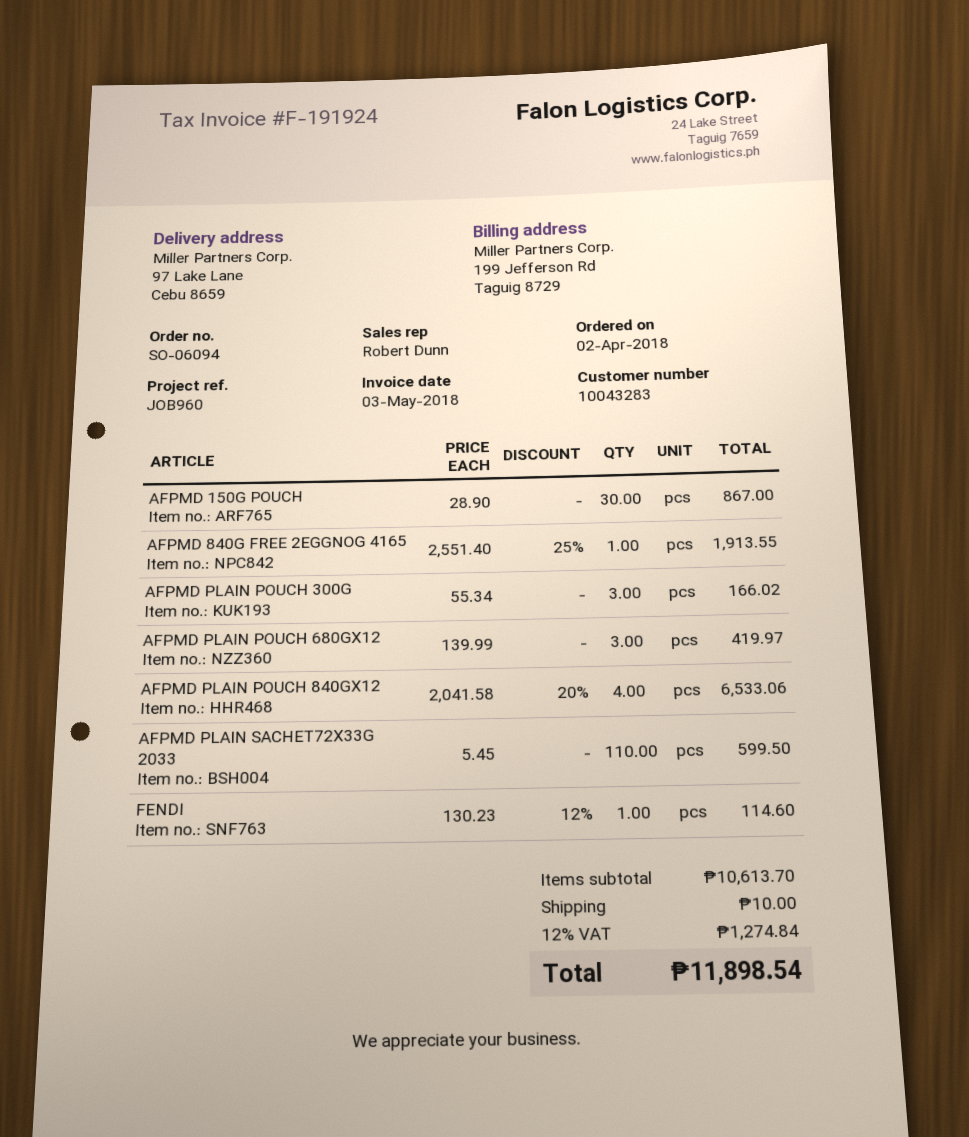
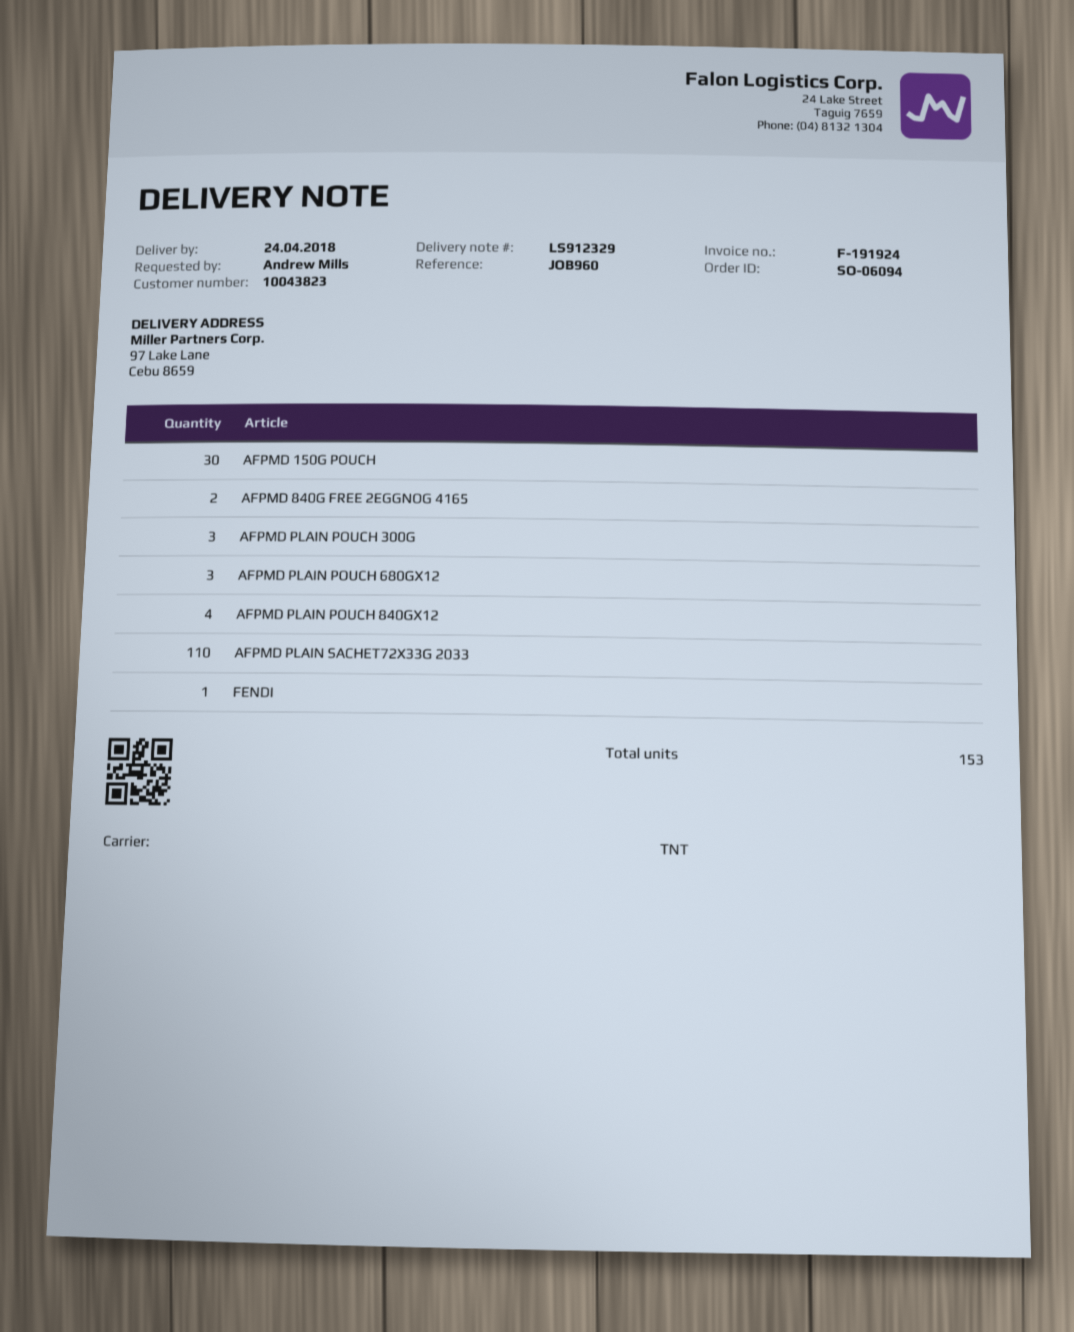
customer number: 10043283 -> 10043823
AFPMD 840G FREE 2EGGNOG 4165: 1 -> 2

